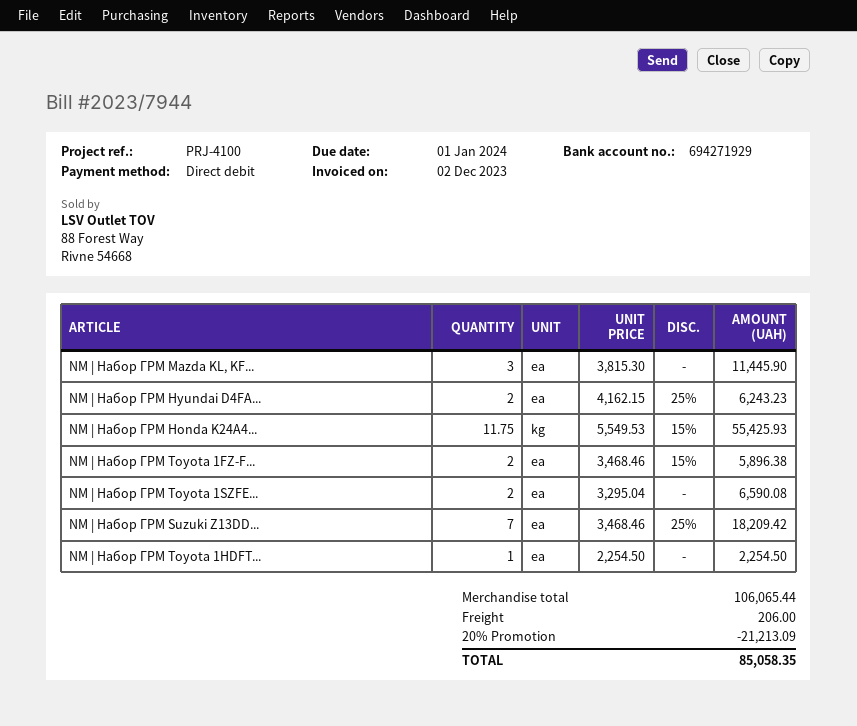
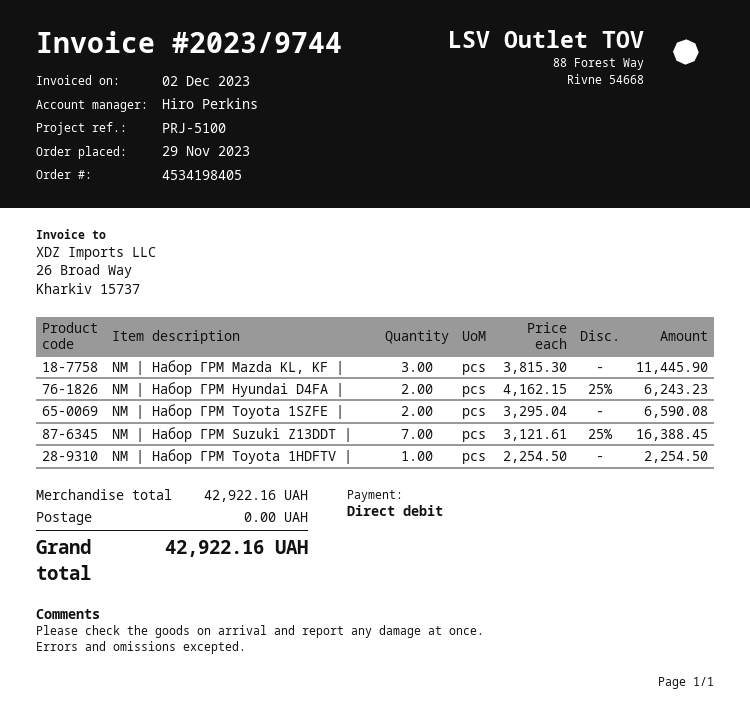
invoice number: 2023/7944 -> 2023/9744
reference: PRJ-4100 -> PRJ-5100
NM | Набор ГРМ Honda K24A4...: 11.75 x 5549.53 - 15% = 55425.93 -> none
NM | Набор ГРМ Toyota 1FZ-F...: 2 x 3468.46 - 15% = 5896.38 -> none
NM | Набор ГРМ Suzuki Z13DD...: 7 x 3468.46 - 25% = 18209.42 -> 7 x 3121.61 - 25% = 16388.45
subtotal: 106065.44 -> 42922.16
discount: 20% = 21213.09 -> none
shipping: 206.00 -> 0.00
total: 85058.35 -> 42922.16

